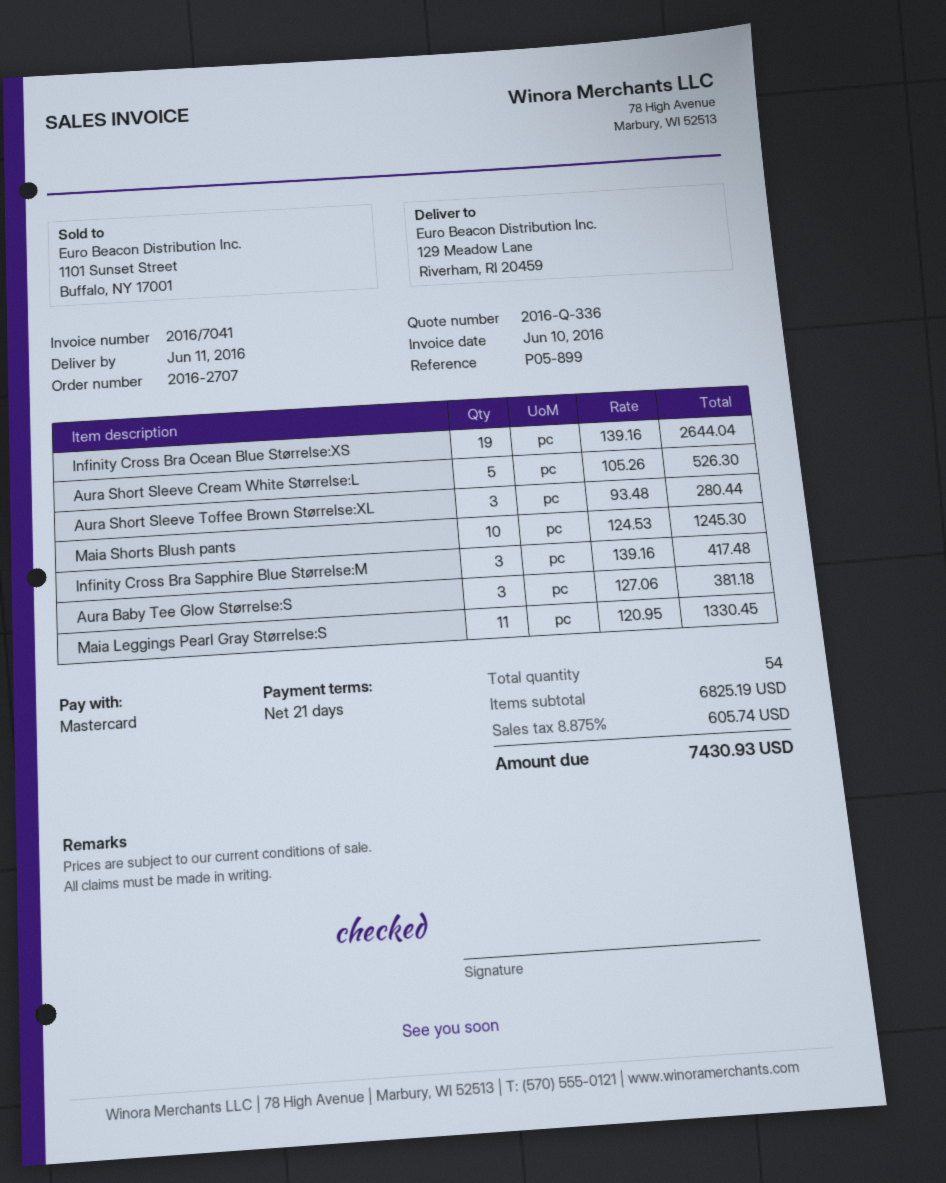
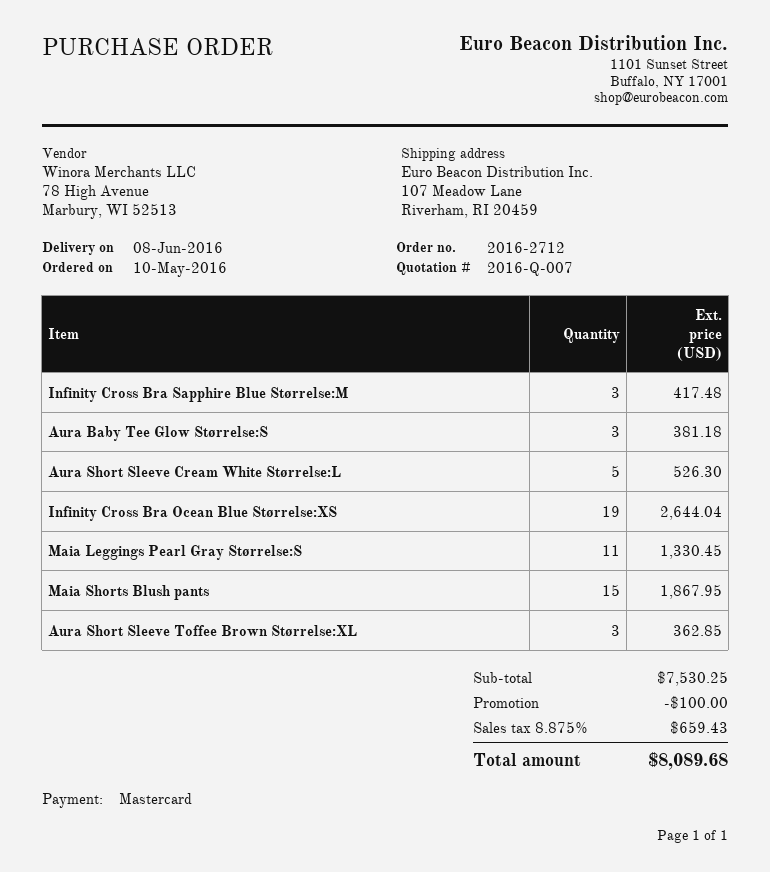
quote number: 2016-Q-336 -> 2016-Q-007
order number: 2016-2707 -> 2016-2712
delivery date: 2016-06-11 -> 2016-06-08
ship to: 129 Meadow Lane, Riverham, RI 20459 -> 107 Meadow Lane, Riverham, RI 20459
Aura Short Sleeve Toffee Brown Størrelse:XL: 3 for 280.44 -> 3 for 362.85
Maia Shorts Blush pants: 10 for 1245.30 -> 15 for 1867.95
subtotal: 6825.19 -> 7530.25
discount: none -> 100.00
tax: 8.875% = 605.74 -> 8.875% = 659.43
total: 7430.93 -> 8089.68

